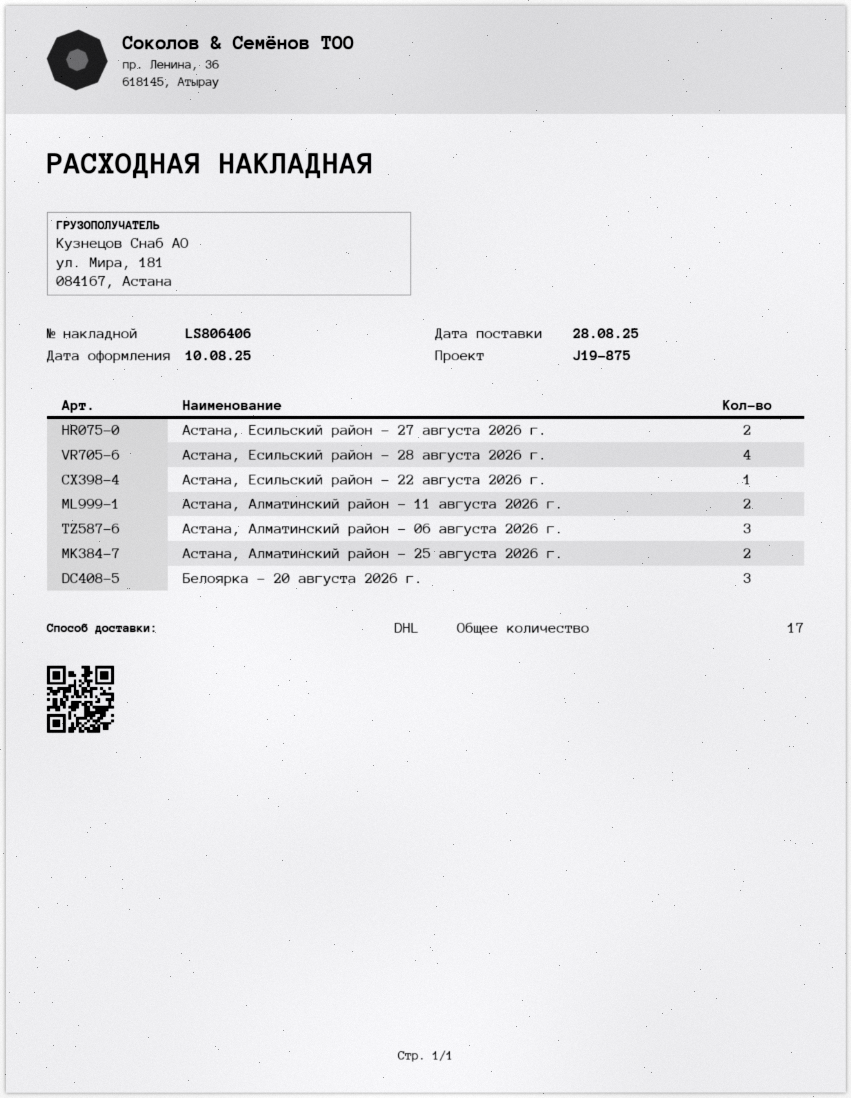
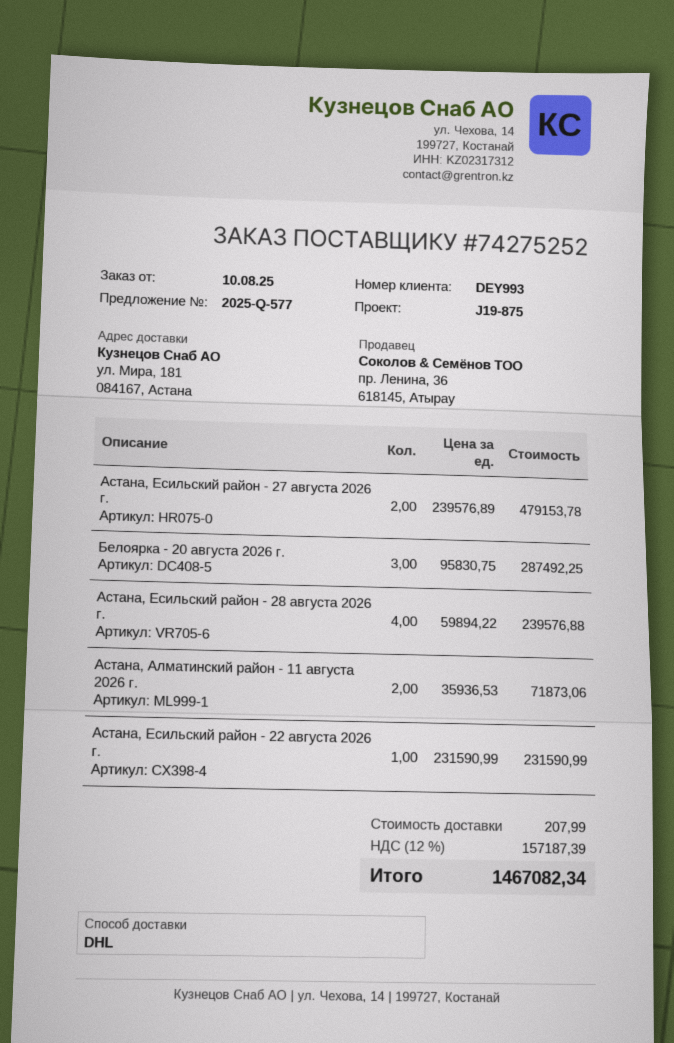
Астана, Алматинский район - 06 августа 2026 г.: 3 -> none
Астана, Алматинский район - 25 августа 2026 г.: 2 -> none

